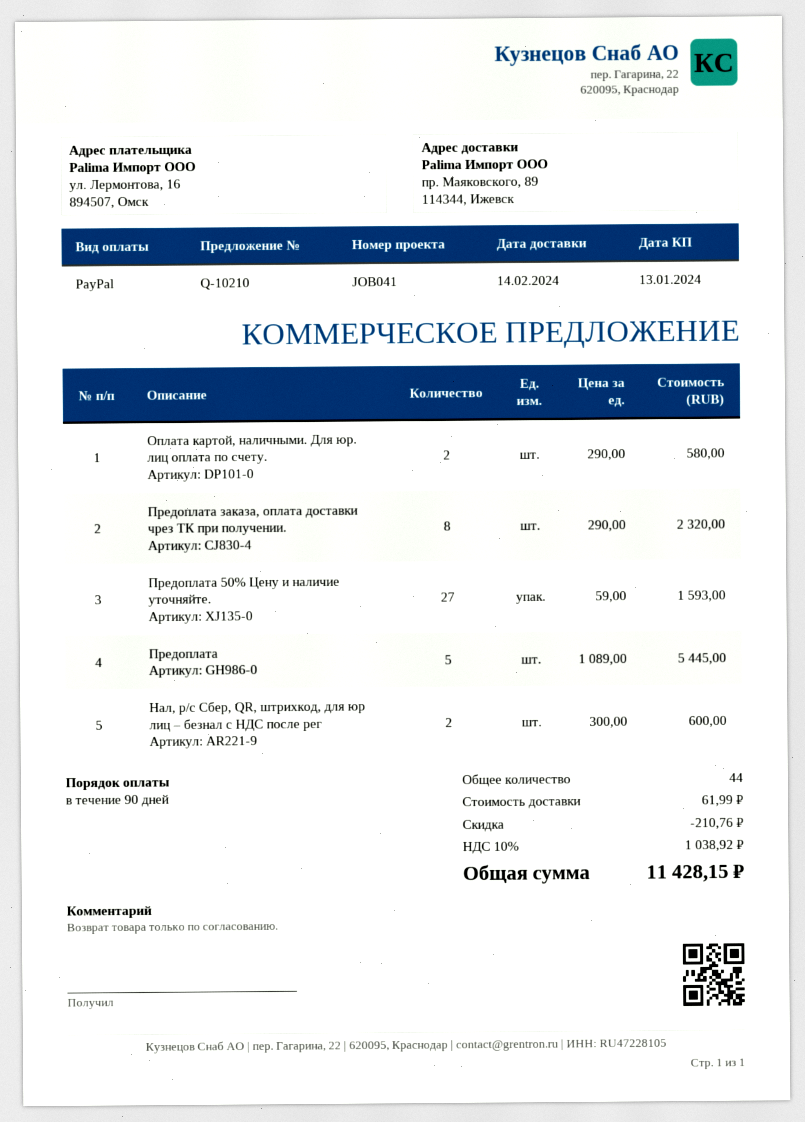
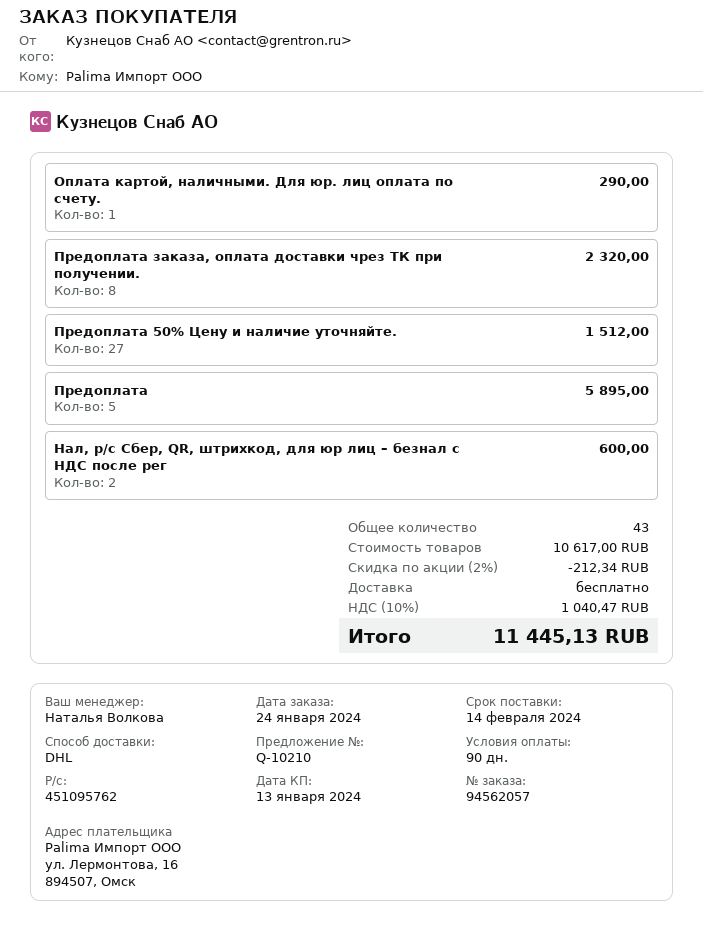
Оплата картой, наличными. Для юр. лиц оплата по счету.: 2 for 580.00 -> 1 for 290.00
Предоплата 50% Цену и наличие уточняйте.: 27 for 1593.00 -> 27 for 1512.00
Предоплата: 5 for 5445.00 -> 5 for 5895.00
total quantity: 44 -> 43
discount: 210.76 -> 212.34
shipping: 61.99 -> 0.00
tax: 10% = 1038.92 -> 10% = 1040.47
total: 11428.15 -> 11445.13

